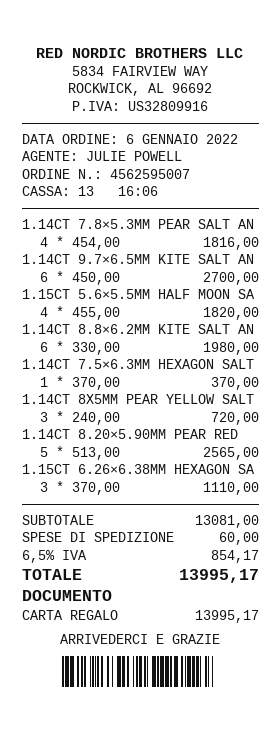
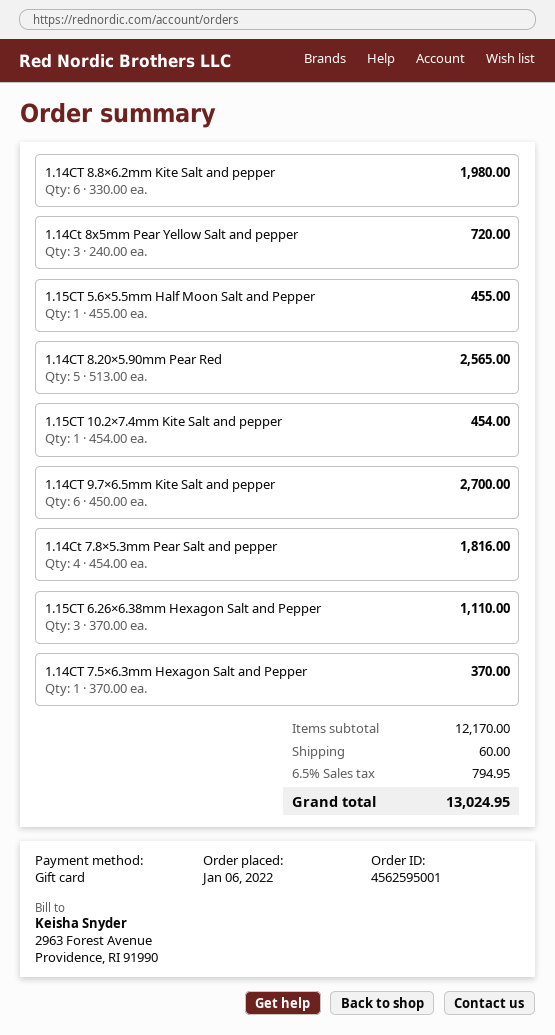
order number: 4562595007 -> 4562595001
1.15CT 5.6×5.5MM HALF MOON SA: 4 x 455.00 = 1820.00 -> 1 x 455.00 = 455.00
1.15CT 10.2×7.4mm Kite Salt and pepper: none -> 1 x 454.00 = 454.00
subtotal: 13081.00 -> 12170.00
tax: 6.5% = 854.17 -> 6.5% = 794.95
total: 13995.17 -> 13024.95

